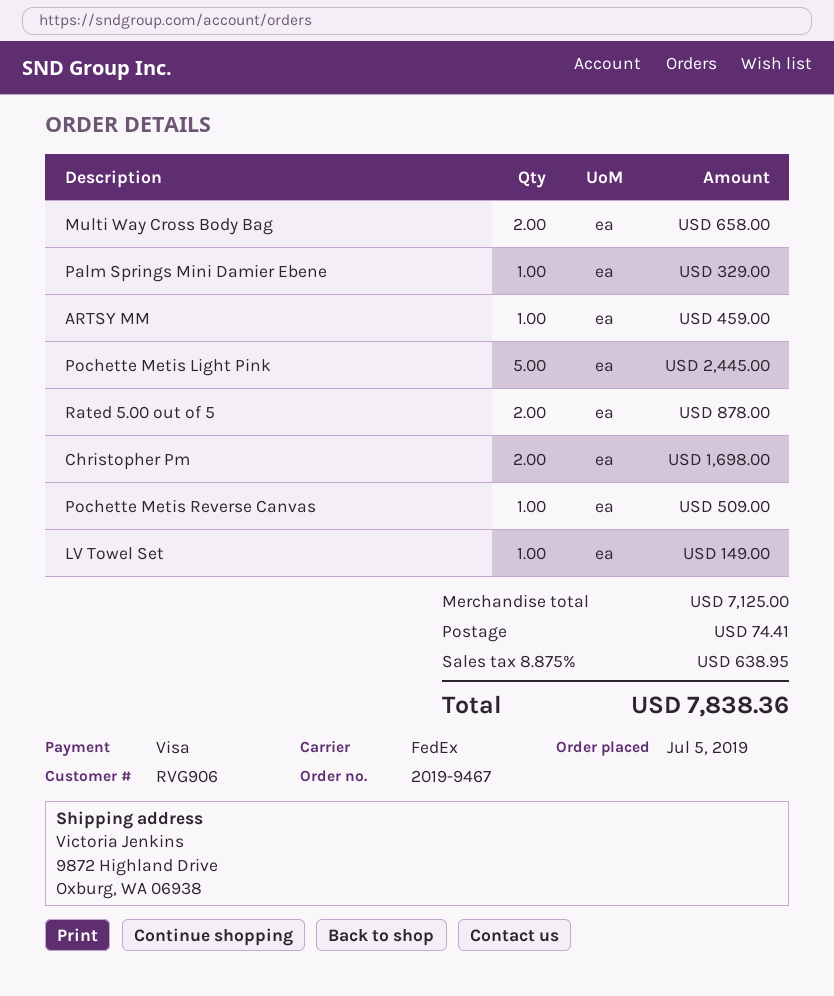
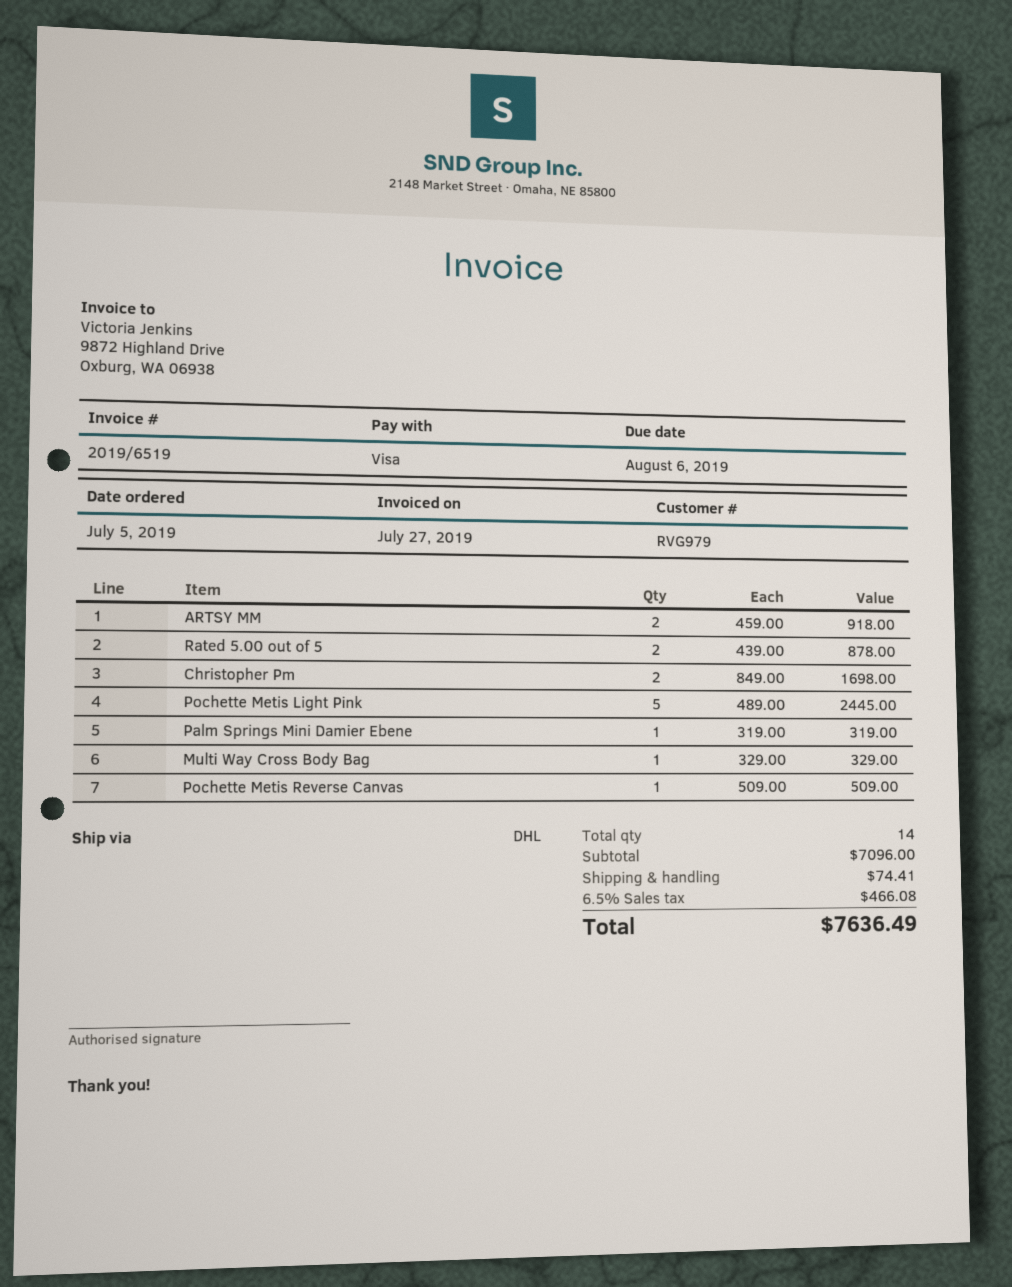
customer number: RVG906 -> RVG979
shipping method: FedEx -> DHL
Multi Way Cross Body Bag: 2 for 658.00 -> 1 for 329.00
Palm Springs Mini Damier Ebene: 1 for 329.00 -> 1 for 319.00
ARTSY MM: 1 for 459.00 -> 2 for 918.00
LV Towel Set: 1 for 149.00 -> none
subtotal: 7125.00 -> 7096.00
tax: 8.875% = 638.95 -> 6.5% = 466.08
total: 7838.36 -> 7636.49

